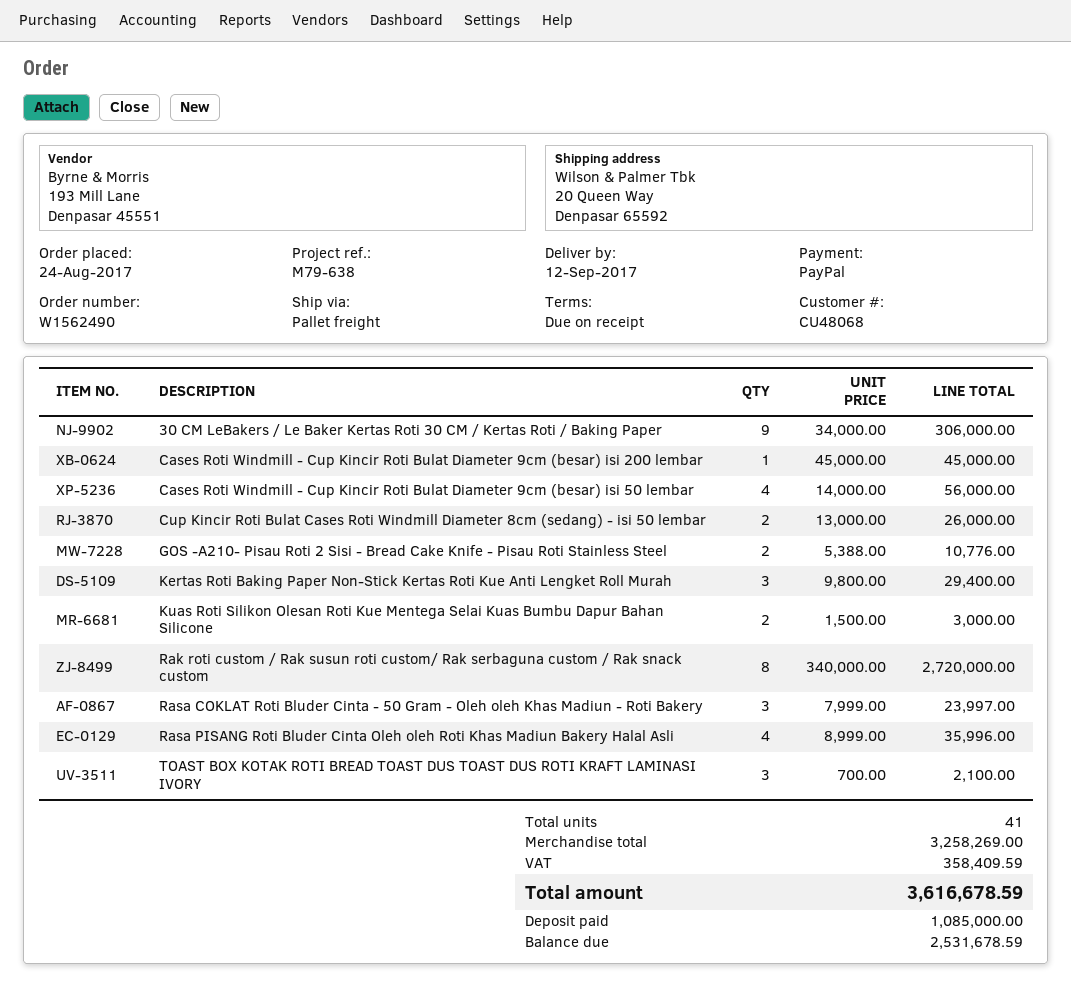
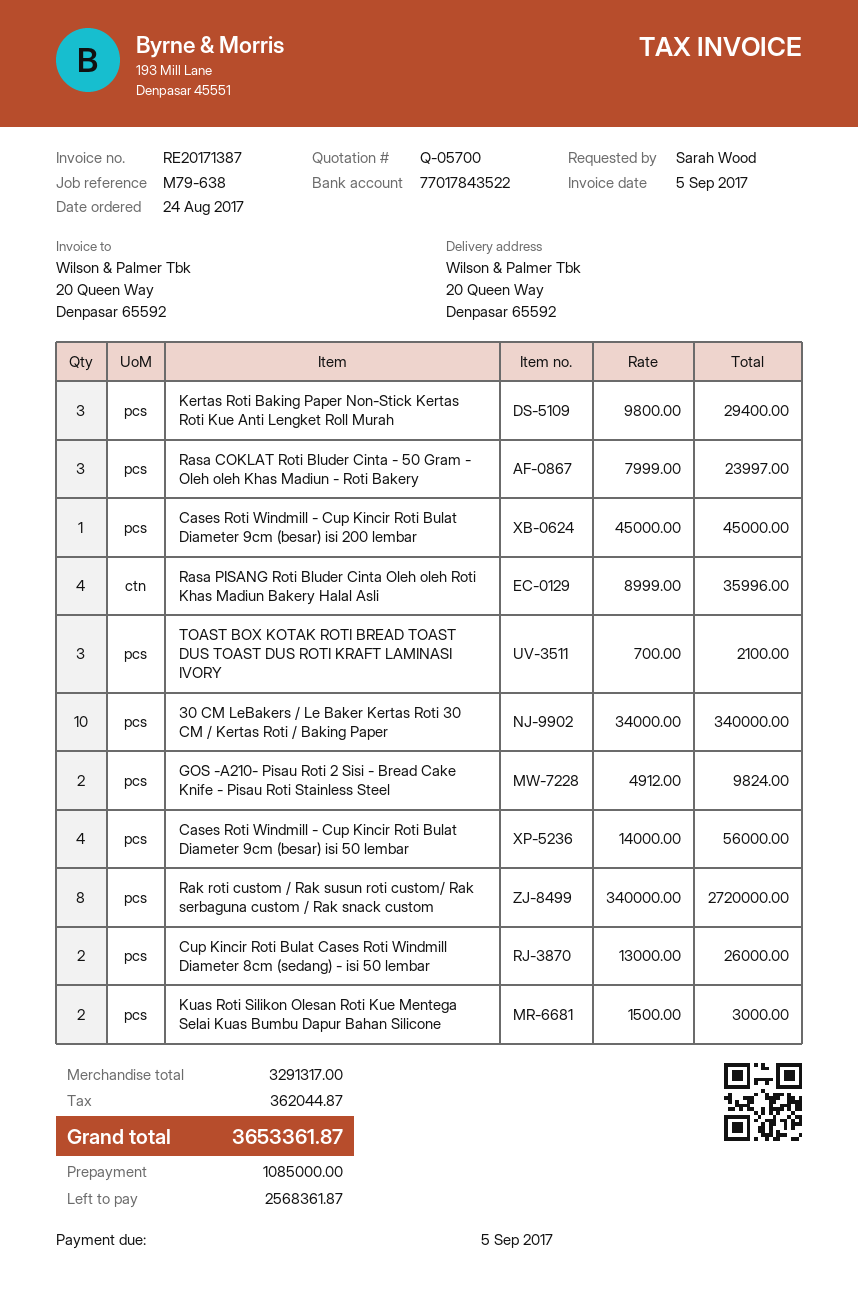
30 CM LeBakers / Le Baker Kertas Roti 30 CM / Kertas Roti / Baking Paper: 9 x 34000.00 = 306000.00 -> 10 x 34000.00 = 340000.00
GOS -A210- Pisau Roti 2 Sisi - Bread Cake Knife - Pisau Roti Stainless Steel: 2 x 5388.00 = 10776.00 -> 2 x 4912.00 = 9824.00
subtotal: 3258269.00 -> 3291317.00
tax: 358409.59 -> 362044.87
total: 3616678.59 -> 3653361.87
balance: 2531678.59 -> 2568361.87

